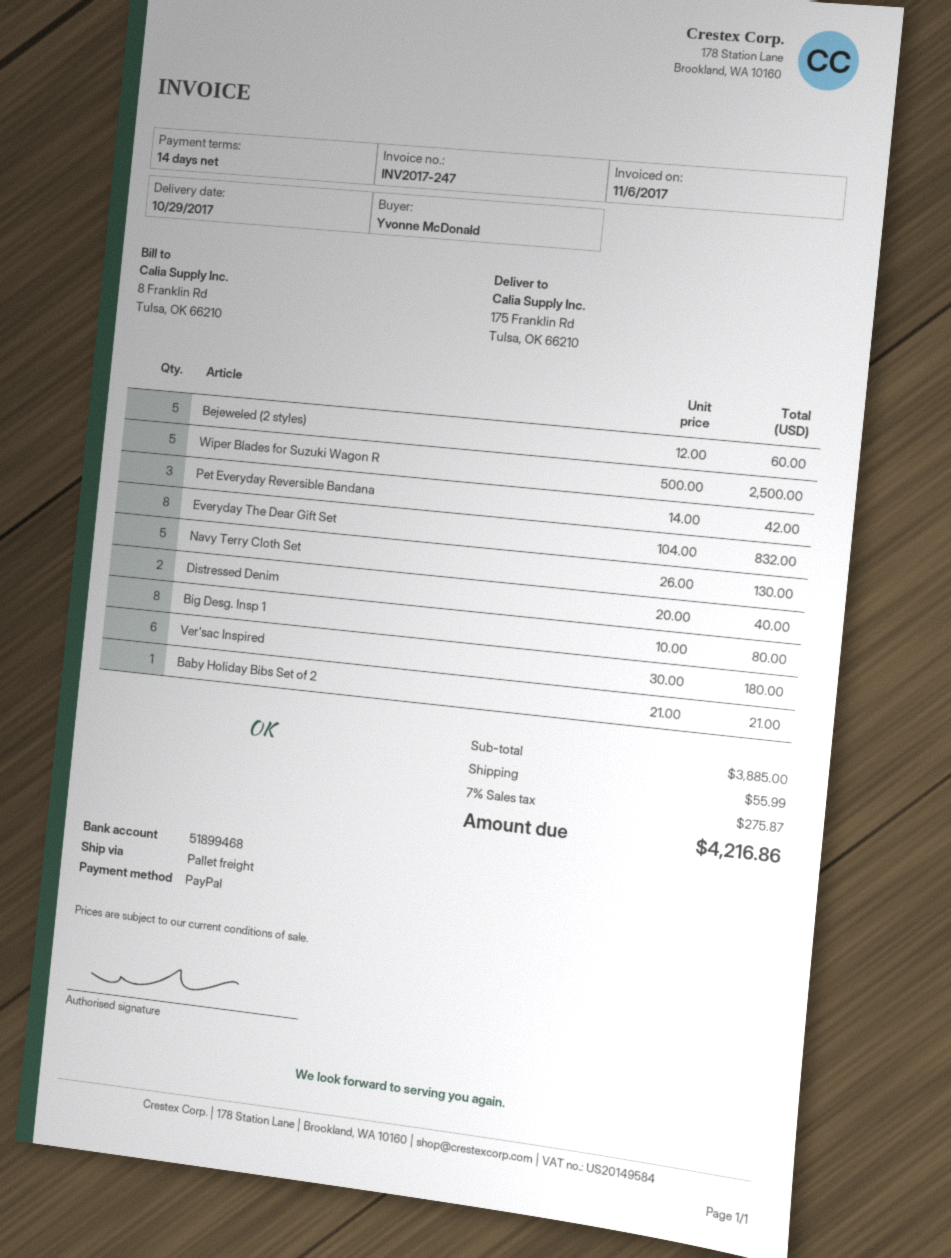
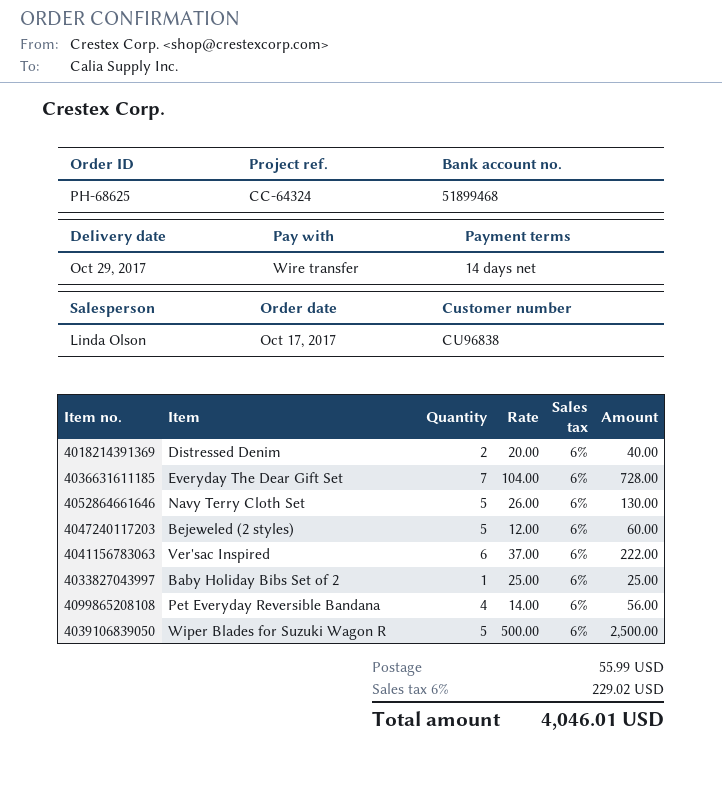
payment method: PayPal -> bank transfer
Pet Everyday Reversible Bandana: 3 x 14.00 = 42.00 -> 4 x 14.00 = 56.00
Everyday The Dear Gift Set: 8 x 104.00 = 832.00 -> 7 x 104.00 = 728.00
Big Desg. Insp 1: 8 x 10.00 = 80.00 -> none
Ver'sac Inspired: 6 x 30.00 = 180.00 -> 6 x 37.00 = 222.00
Baby Holiday Bibs Set of 2: 1 x 21.00 = 21.00 -> 1 x 25.00 = 25.00
tax: 7% = 275.87 -> 6% = 229.02
total: 4216.86 -> 4046.01

